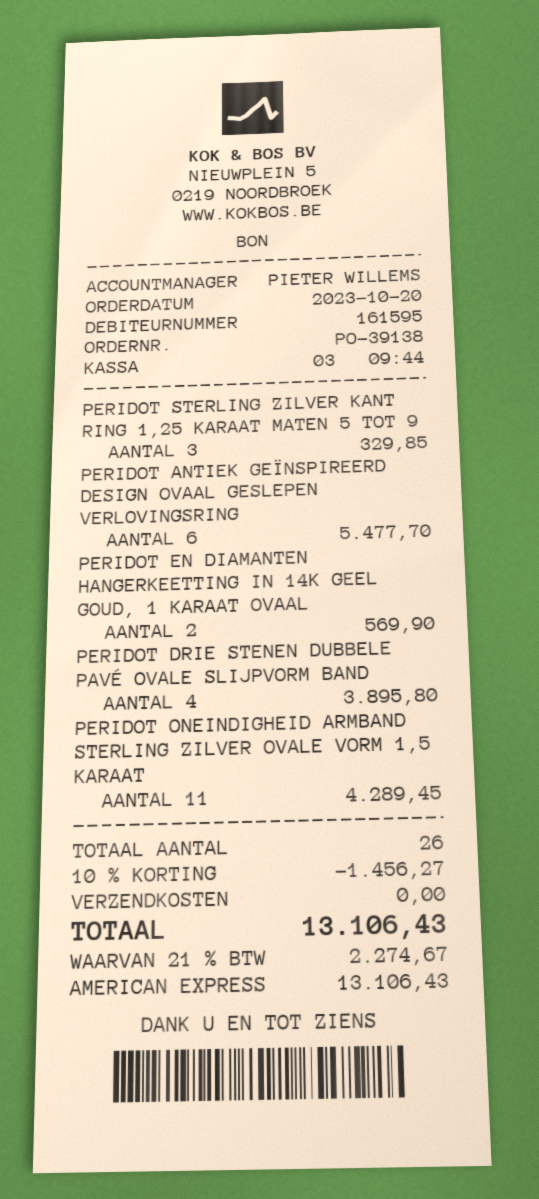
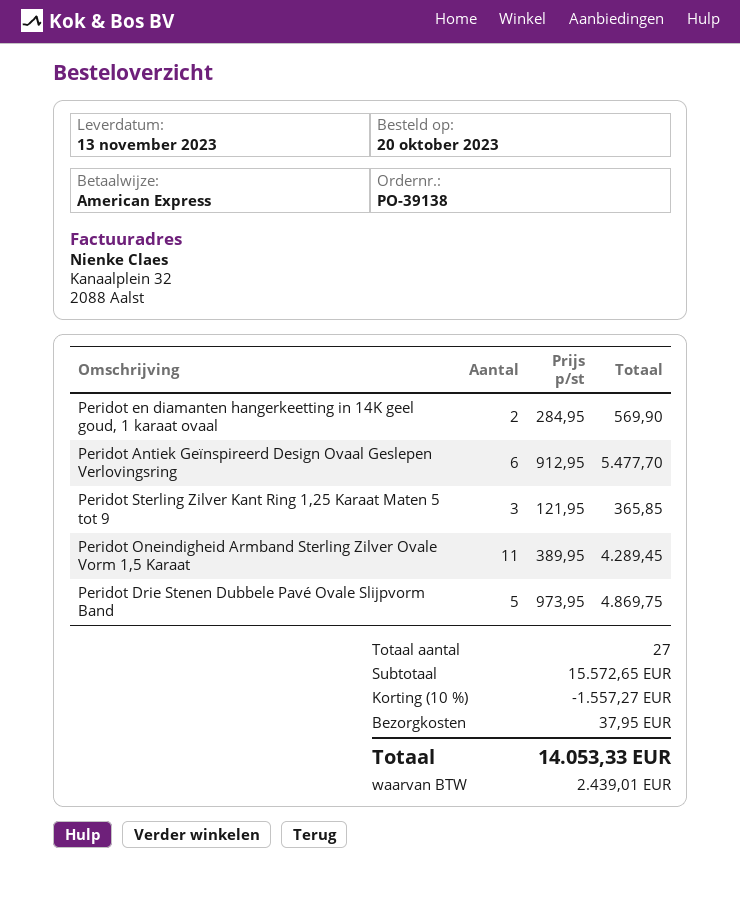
PERIDOT STERLING ZILVER KANT RING 1,25 KARAAT MATEN 5 TOT 9: 3 for 329.85 -> 3 for 365.85
PERIDOT DRIE STENEN DUBBELE PAVÉ OVALE SLIJPVORM BAND: 4 for 3895.80 -> 5 for 4869.75
total quantity: 26 -> 27
discount: 10% = 1456.27 -> 10% = 1557.27
shipping: 0.00 -> 37.95
tax: 2274.67 -> 2439.01
total: 13106.43 -> 14053.33

